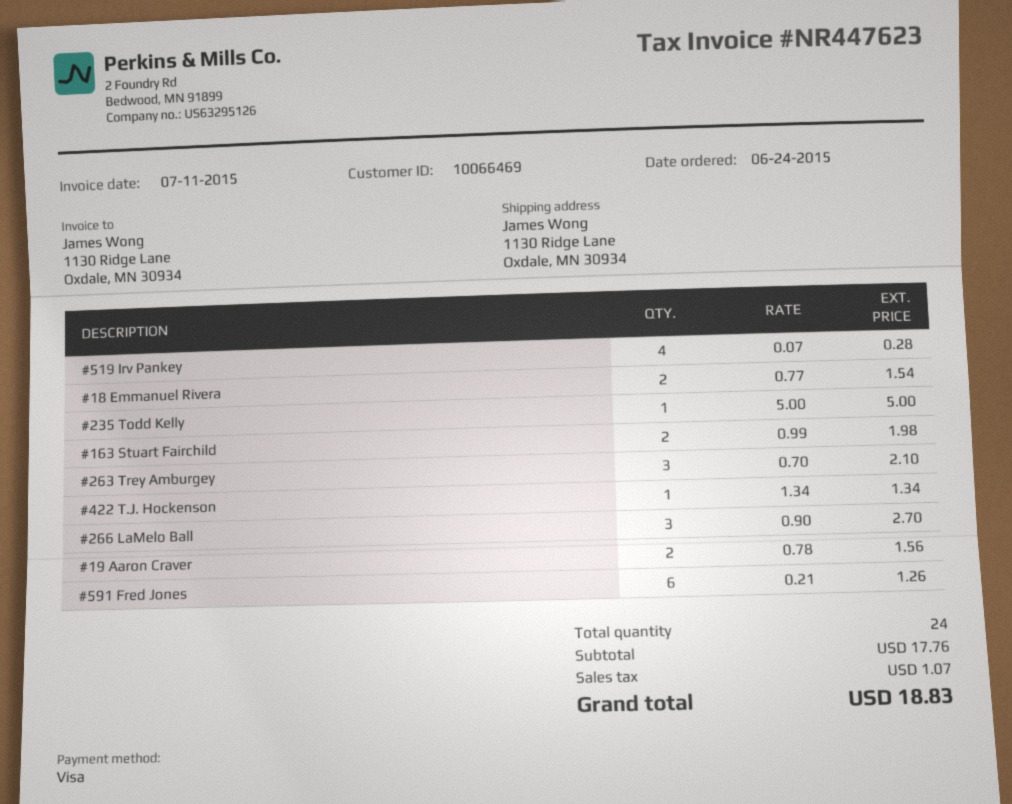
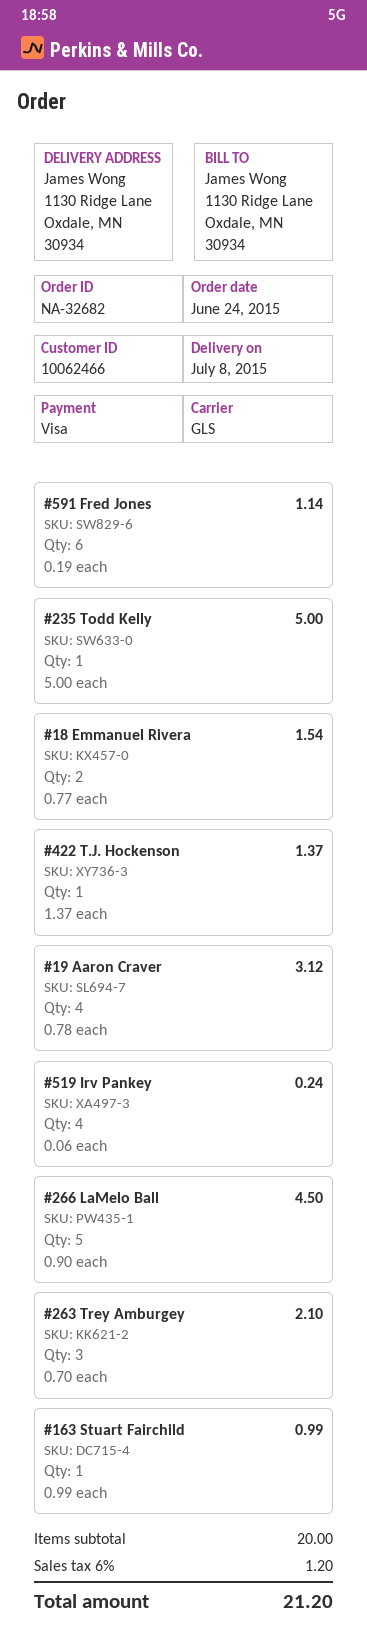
customer number: 10066469 -> 10062466
#519 Irv Pankey: 4 x 0.07 = 0.28 -> 4 x 0.06 = 0.24
#163 Stuart Fairchild: 2 x 0.99 = 1.98 -> 1 x 0.99 = 0.99
#422 T.J. Hockenson: 1 x 1.34 = 1.34 -> 1 x 1.37 = 1.37
#266 LaMelo Ball: 3 x 0.90 = 2.70 -> 5 x 0.90 = 4.50
#19 Aaron Craver: 2 x 0.78 = 1.56 -> 4 x 0.78 = 3.12
#591 Fred Jones: 6 x 0.21 = 1.26 -> 6 x 0.19 = 1.14
subtotal: 17.76 -> 20.00
tax: 1.07 -> 1.20
total: 18.83 -> 21.20

